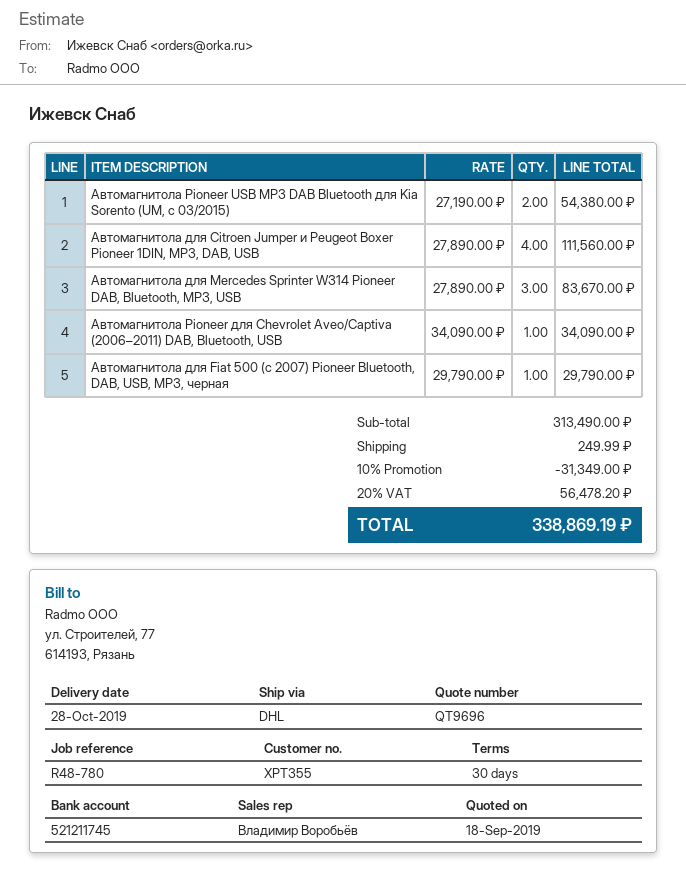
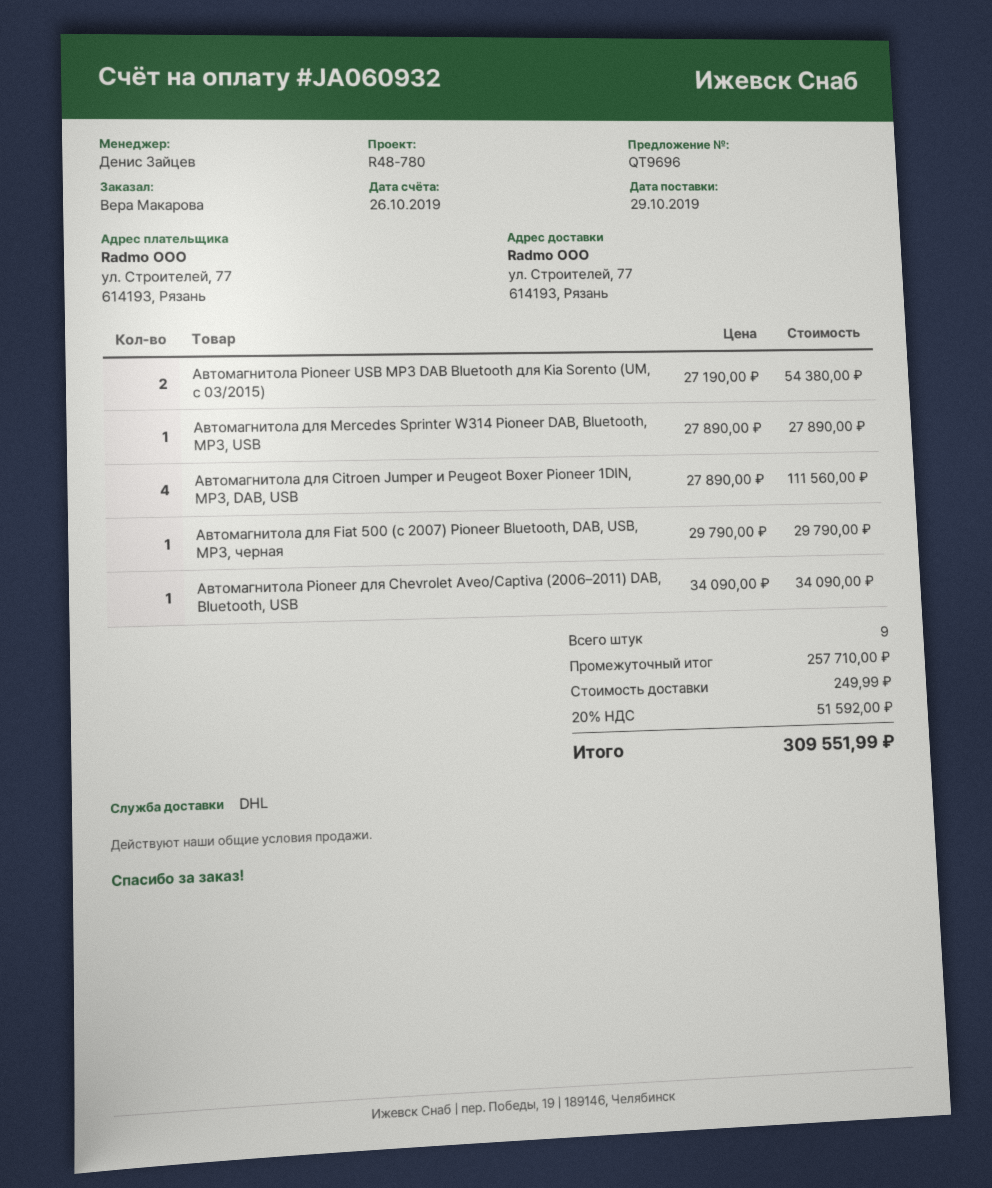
delivery date: 2019-10-28 -> 2019-10-29
sales rep: Владимир Воробьёв -> Денис Зайцев
Автомагнитола для Mercedes Sprinter W314 Pioneer DAB, Bluetooth, MP3, USB: 3 x 27890.00 = 83670.00 -> 1 x 27890.00 = 27890.00
subtotal: 313490.00 -> 257710.00
discount: 10% = 31349.00 -> none
tax: 20% = 56478.20 -> 20% = 51592.00
total: 338869.19 -> 309551.99

